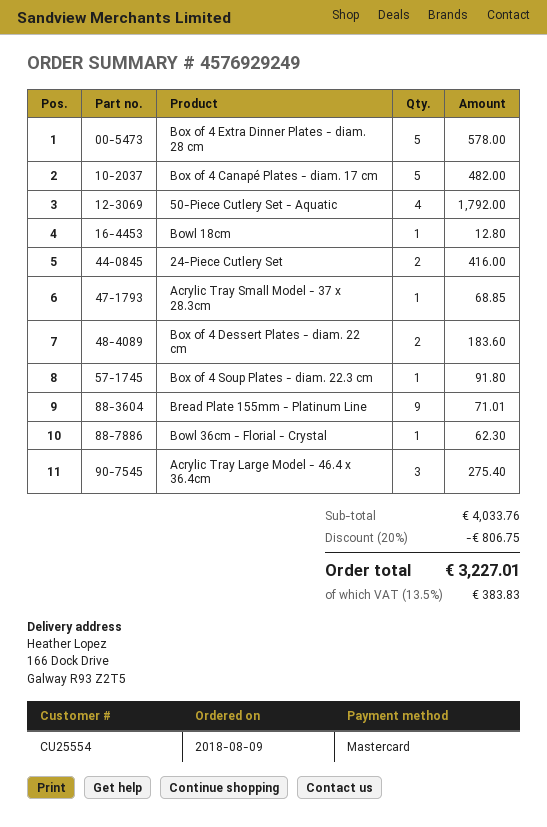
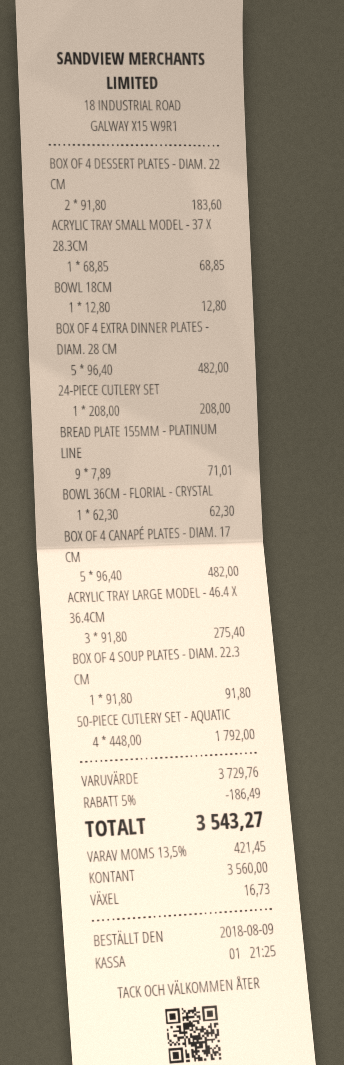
payment method: Mastercard -> cash
Box of 4 Extra Dinner Plates - diam. 28 cm: 5 for 578.00 -> 5 for 482.00
24-Piece Cutlery Set: 2 for 416.00 -> 1 for 208.00
subtotal: 4033.76 -> 3729.76
discount: 20% = 806.75 -> 5% = 186.49
tax: 13.5% = 383.83 -> 13.5% = 421.45
total: 3227.01 -> 3543.27

